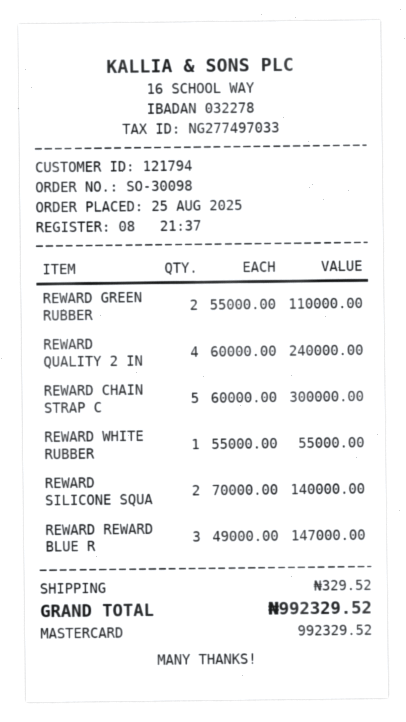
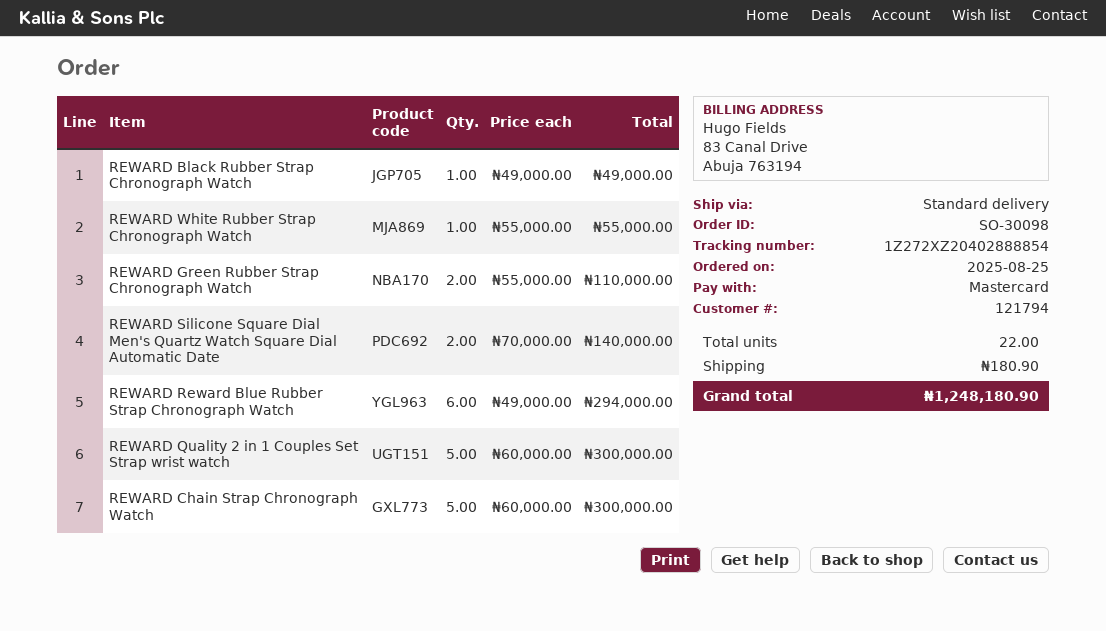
REWARD QUALITY 2 IN: 4 x 60000.00 = 240000.00 -> 5 x 60000.00 = 300000.00
REWARD REWARD BLUE R: 3 x 49000.00 = 147000.00 -> 6 x 49000.00 = 294000.00
REWARD Black Rubber Strap Chronograph Watch: none -> 1 x 49000.00 = 49000.00
shipping: 329.52 -> 180.90
total: 992329.52 -> 1248180.90

